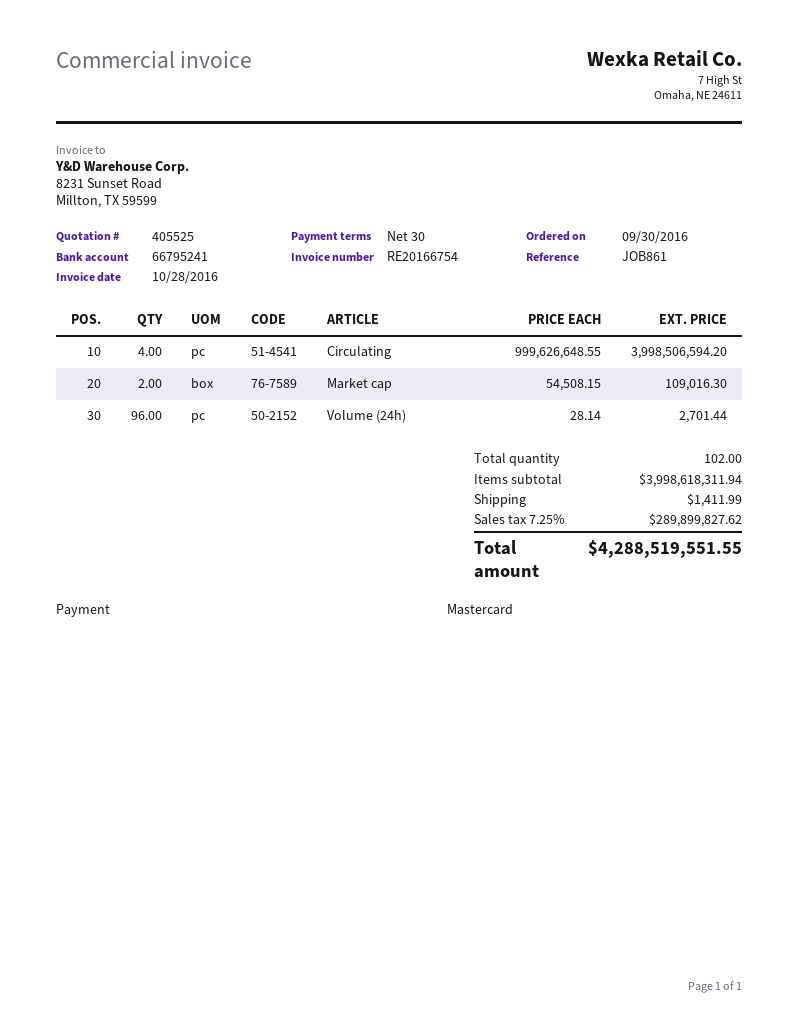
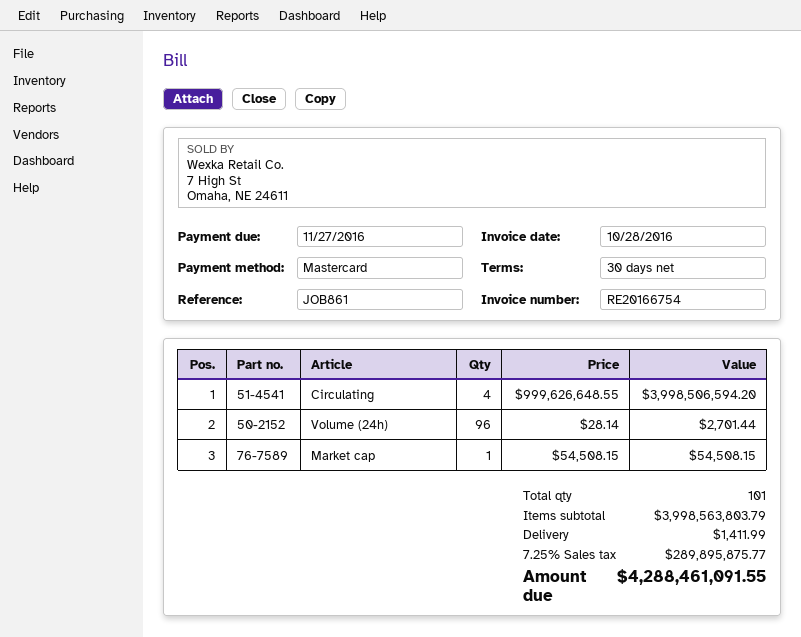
Market cap: 2 x 54508.15 = 109016.30 -> 1 x 54508.15 = 54508.15
total quantity: 102 -> 101
subtotal: 3998618311.94 -> 3998563803.79
tax: 7.25% = 289899827.62 -> 7.25% = 289895875.77
total: 4288519551.55 -> 4288461091.55

